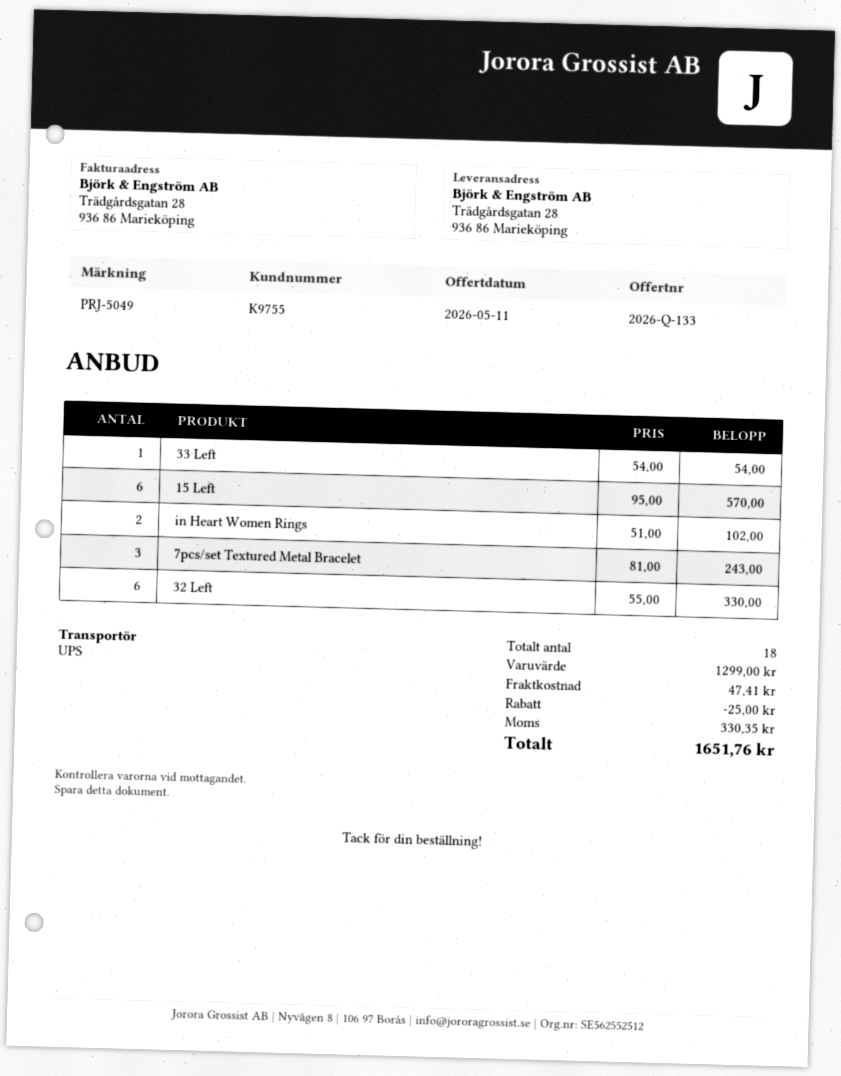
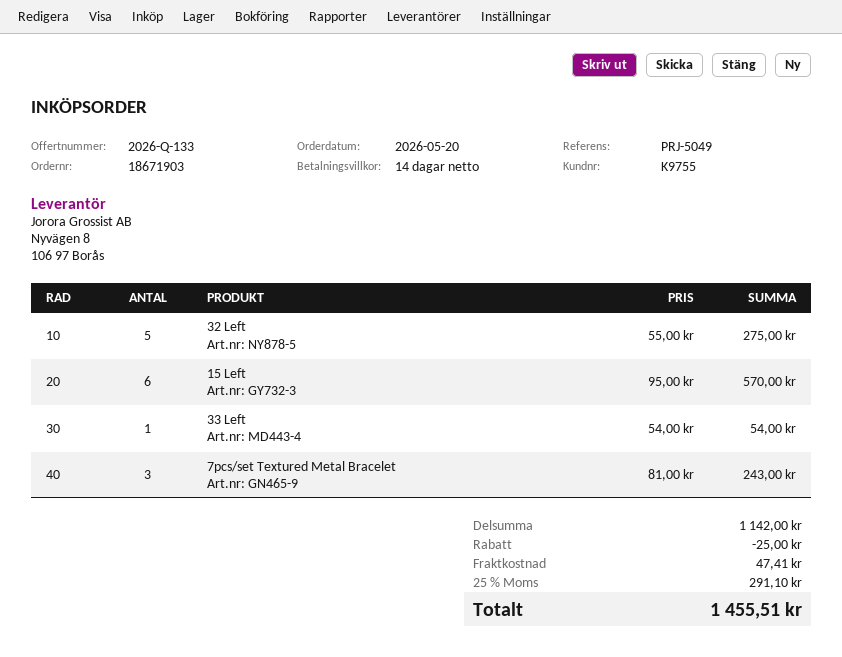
in Heart Women Rings: 2 x 51.00 = 102.00 -> none
32 Left: 6 x 55.00 = 330.00 -> 5 x 55.00 = 275.00
subtotal: 1299.00 -> 1142.00
tax: 330.35 -> 291.10
total: 1651.76 -> 1455.51

